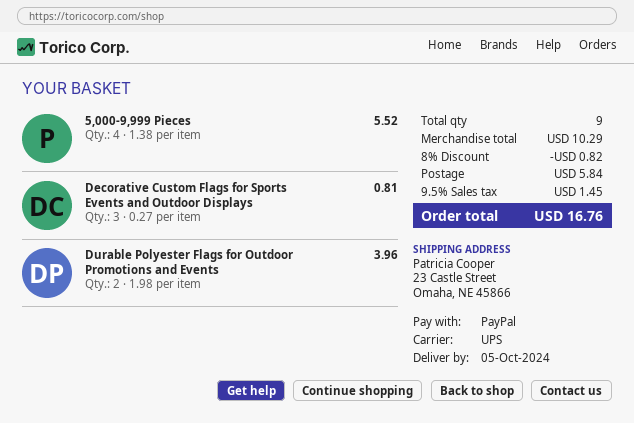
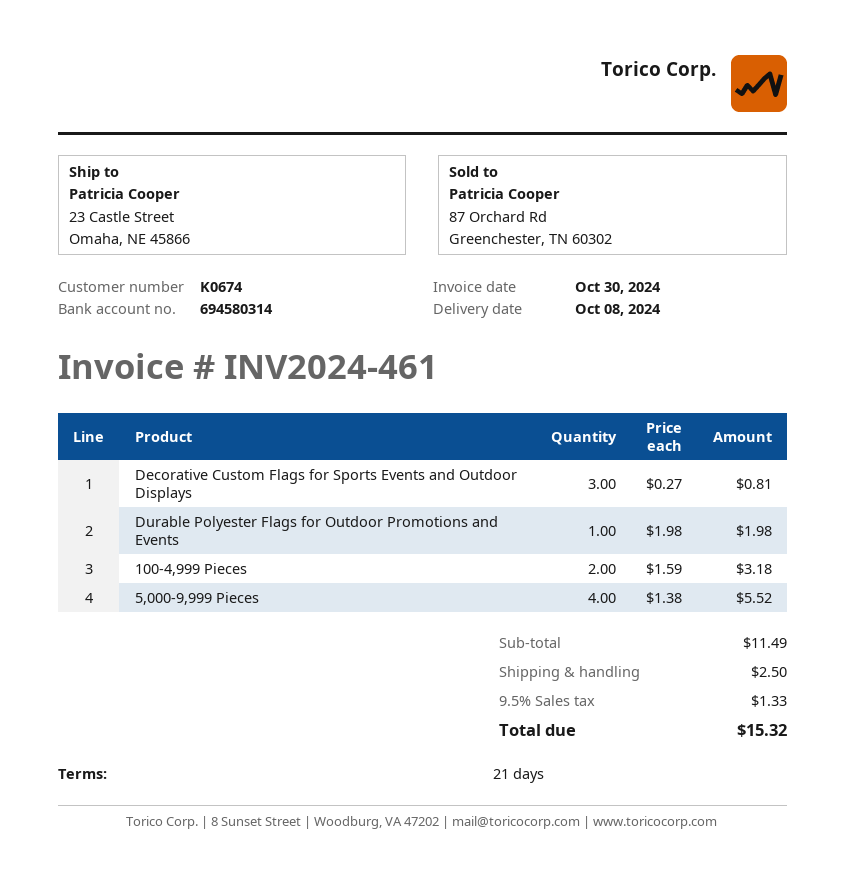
delivery date: 2024-10-05 -> 2024-10-08
Durable Polyester Flags for Outdoor Promotions and Events: 2 x 1.98 = 3.96 -> 1 x 1.98 = 1.98
100-4,999 Pieces: none -> 2 x 1.59 = 3.18
subtotal: 10.29 -> 11.49
discount: 8% = 0.82 -> none
shipping: 5.84 -> 2.50
tax: 9.5% = 1.45 -> 9.5% = 1.33
total: 16.76 -> 15.32

